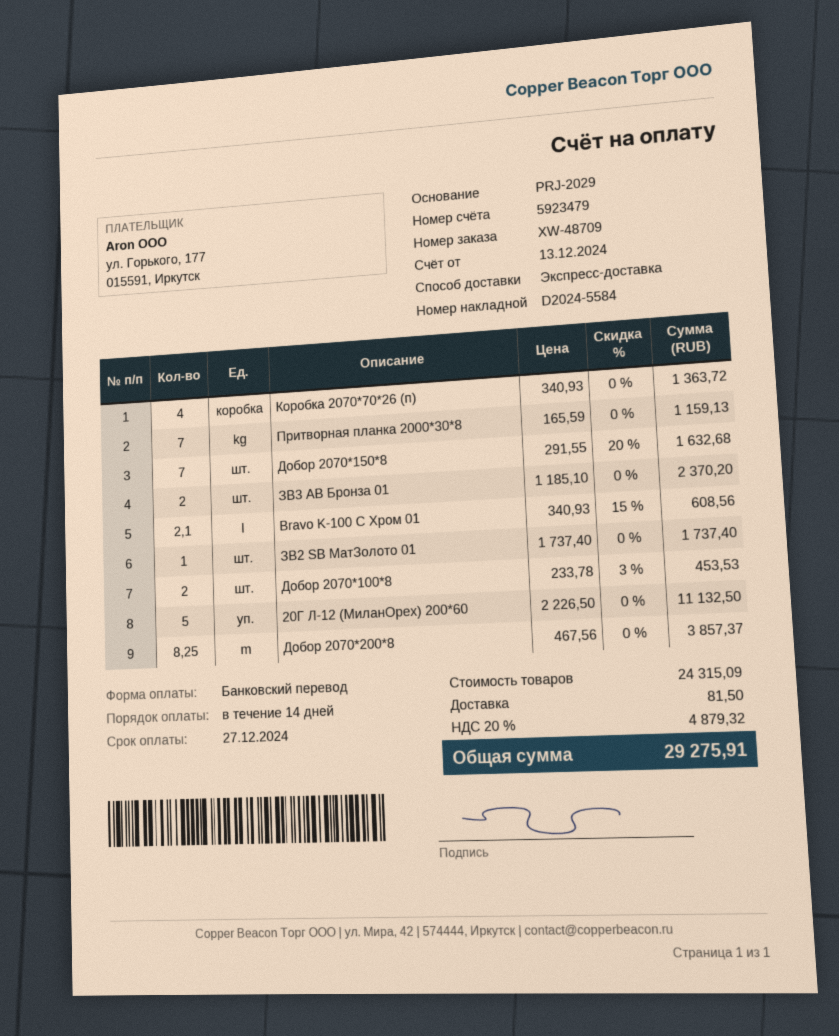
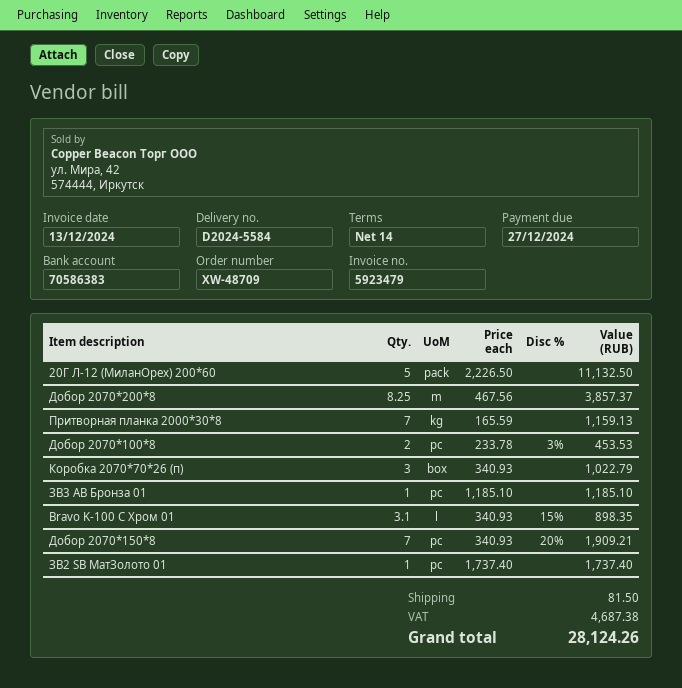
Коробка 2070*70*26 (п): 4 x 340.93 = 1363.72 -> 3 x 340.93 = 1022.79
Добор 2070*150*8: 7 x 291.55 - 20% = 1632.68 -> 7 x 340.93 - 20% = 1909.21
ЗВ3 AB Бронза 01: 2 x 1185.10 = 2370.20 -> 1 x 1185.10 = 1185.10
Bravo K-100 C Хром 01: 2.1 x 340.93 - 15% = 608.56 -> 3.1 x 340.93 - 15% = 898.35
tax: 4879.32 -> 4687.38
total: 29275.91 -> 28124.26

